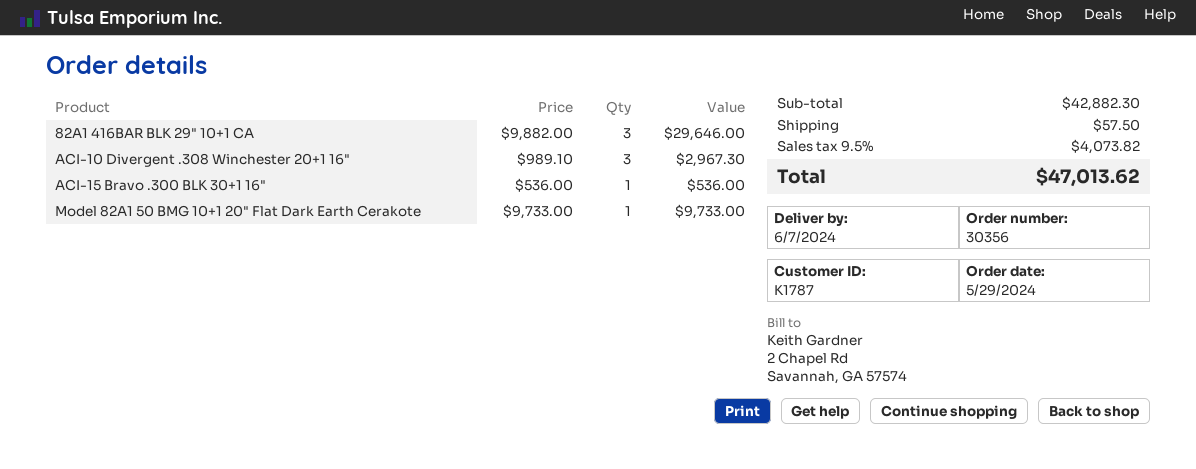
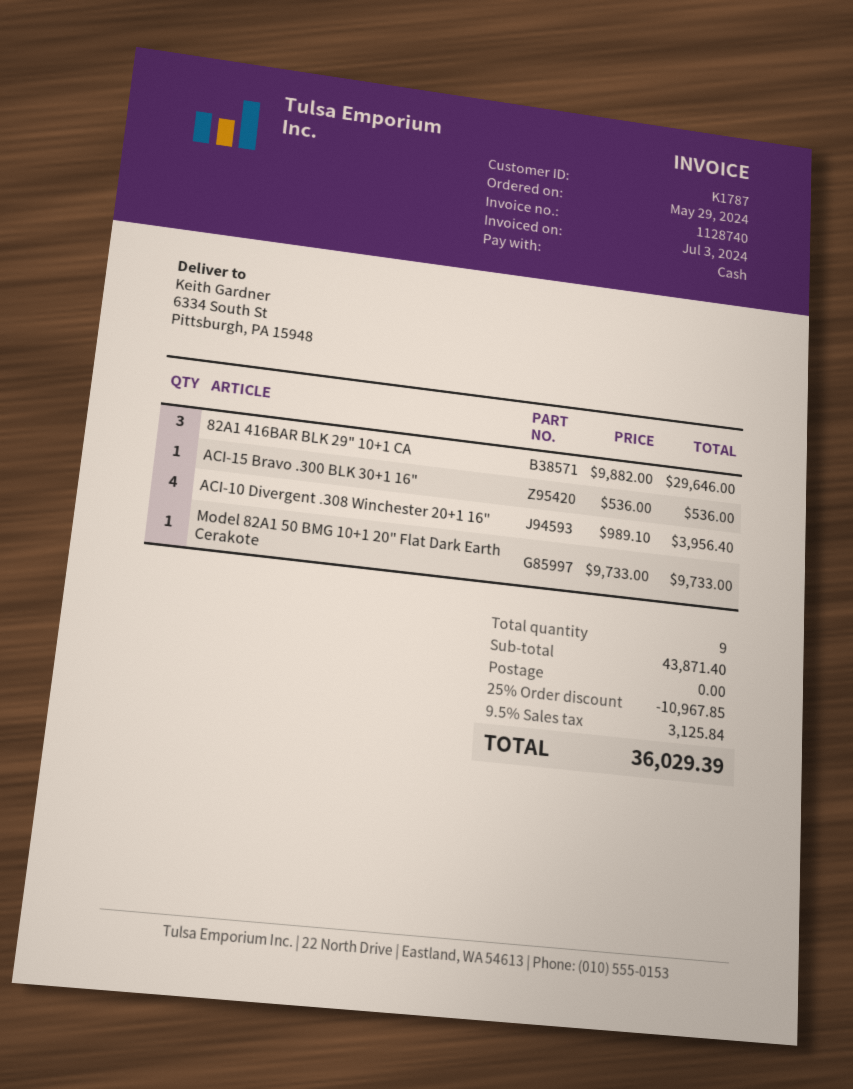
ACI-10 Divergent .308 Winchester 20+1 16": 3 x 989.10 = 2967.30 -> 4 x 989.10 = 3956.40
subtotal: 42882.30 -> 43871.40
discount: none -> 25% = 10967.85
shipping: 57.50 -> 0.00
tax: 9.5% = 4073.82 -> 9.5% = 3125.84
total: 47013.62 -> 36029.39

